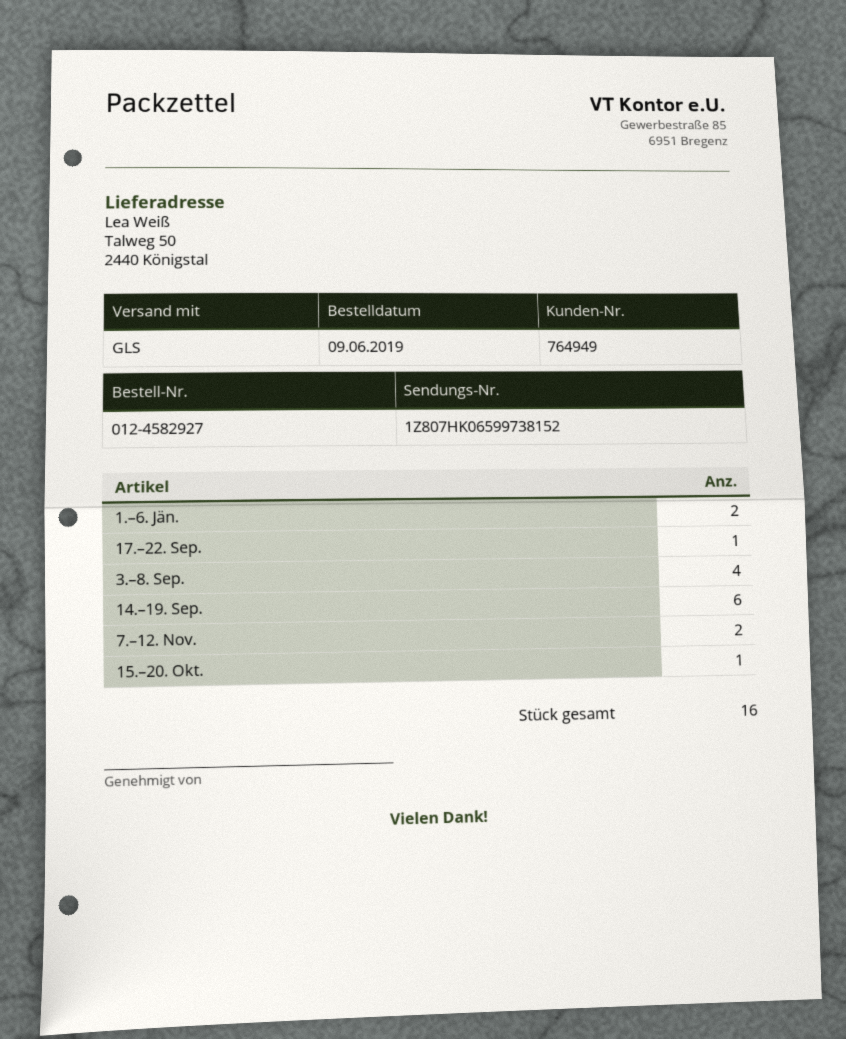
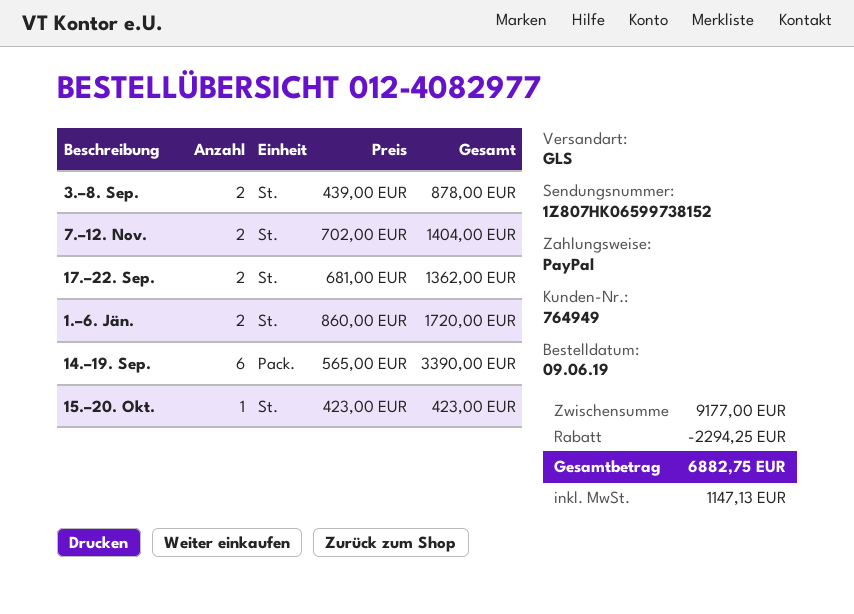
order number: 012-4582927 -> 012-4082977
17.–22. Sep.: 1 -> 2
3.–8. Sep.: 4 -> 2

